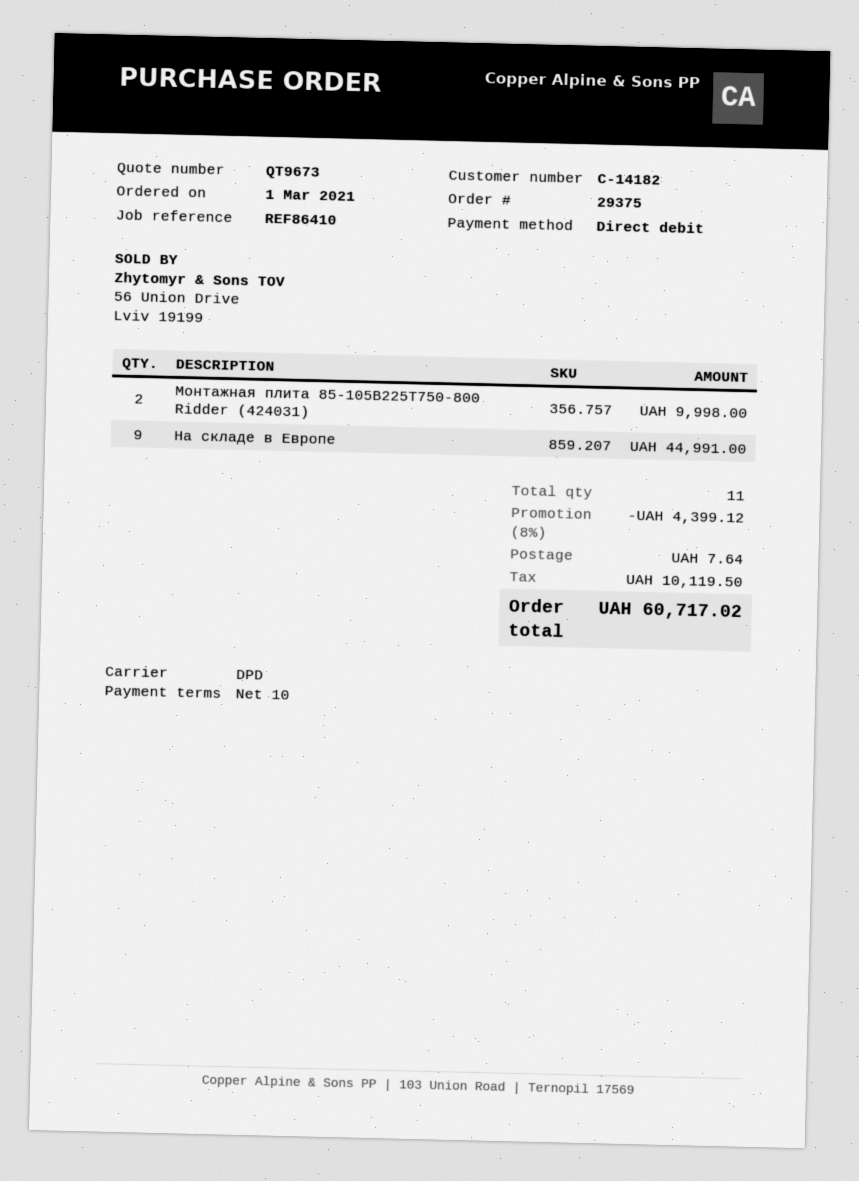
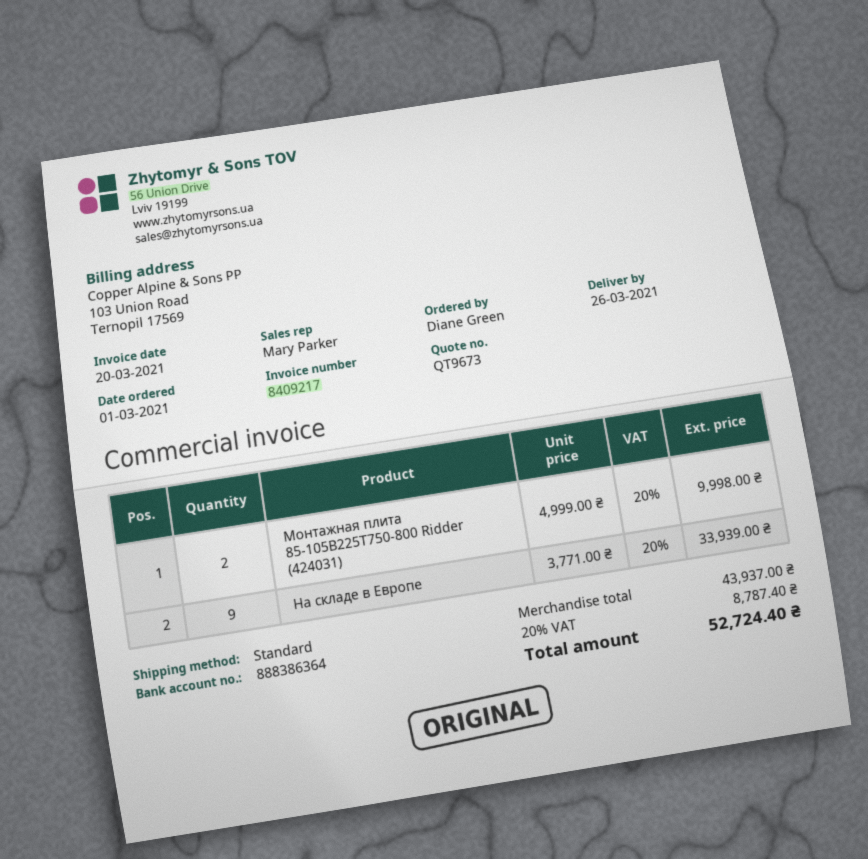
shipping method: DPD -> standard
На складе в Европе: 9 for 44991.00 -> 9 for 33939.00
discount: 8% = 4399.12 -> none
shipping: 7.64 -> none
tax: 10119.50 -> 8787.40
total: 60717.02 -> 52724.40

